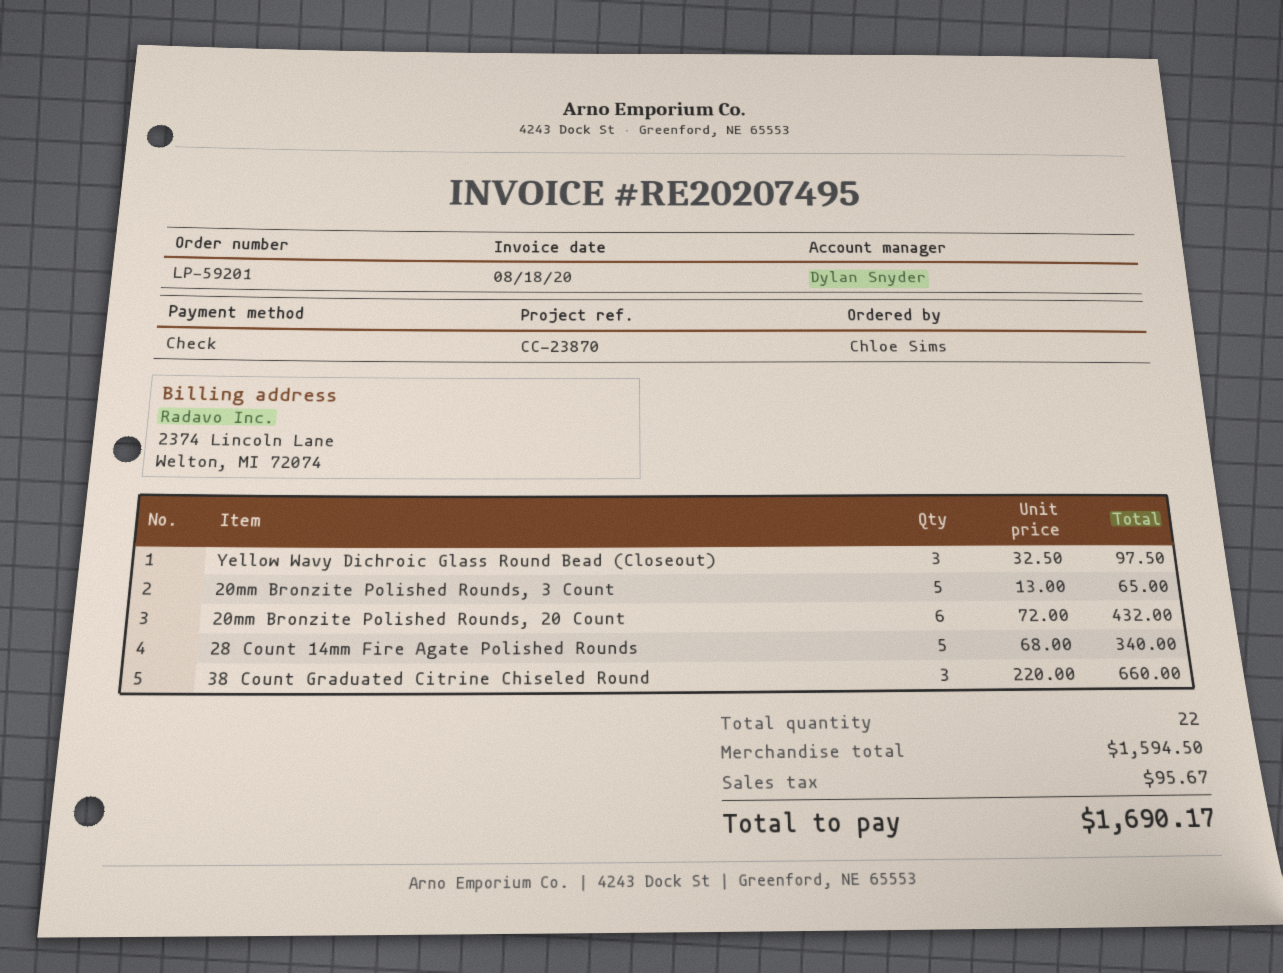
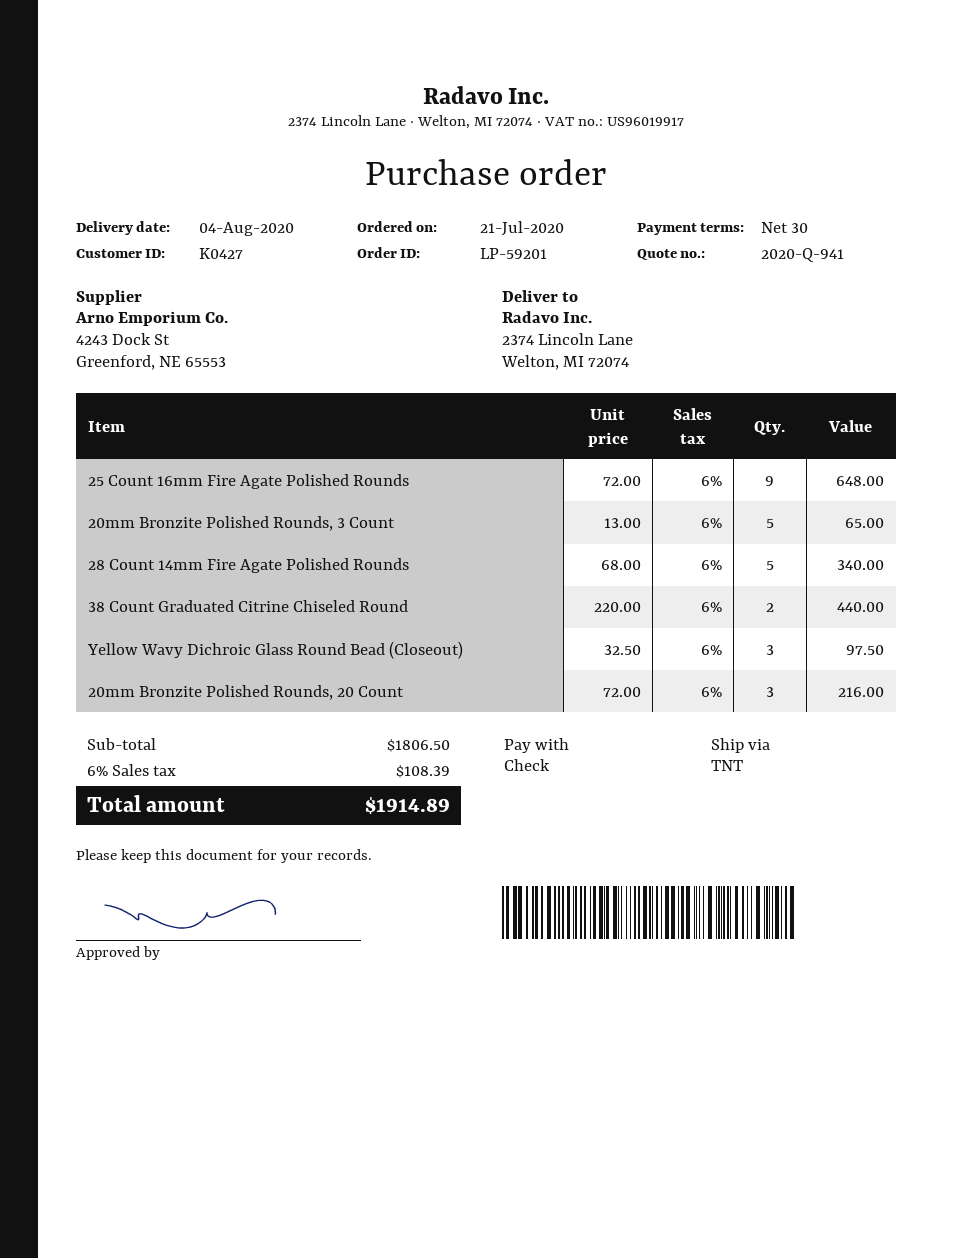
20mm Bronzite Polished Rounds, 20 Count: 6 x 72.00 = 432.00 -> 3 x 72.00 = 216.00
38 Count Graduated Citrine Chiseled Round: 3 x 220.00 = 660.00 -> 2 x 220.00 = 440.00
25 Count 16mm Fire Agate Polished Rounds: none -> 9 x 72.00 = 648.00
subtotal: 1594.50 -> 1806.50
tax: 95.67 -> 108.39
total: 1690.17 -> 1914.89

